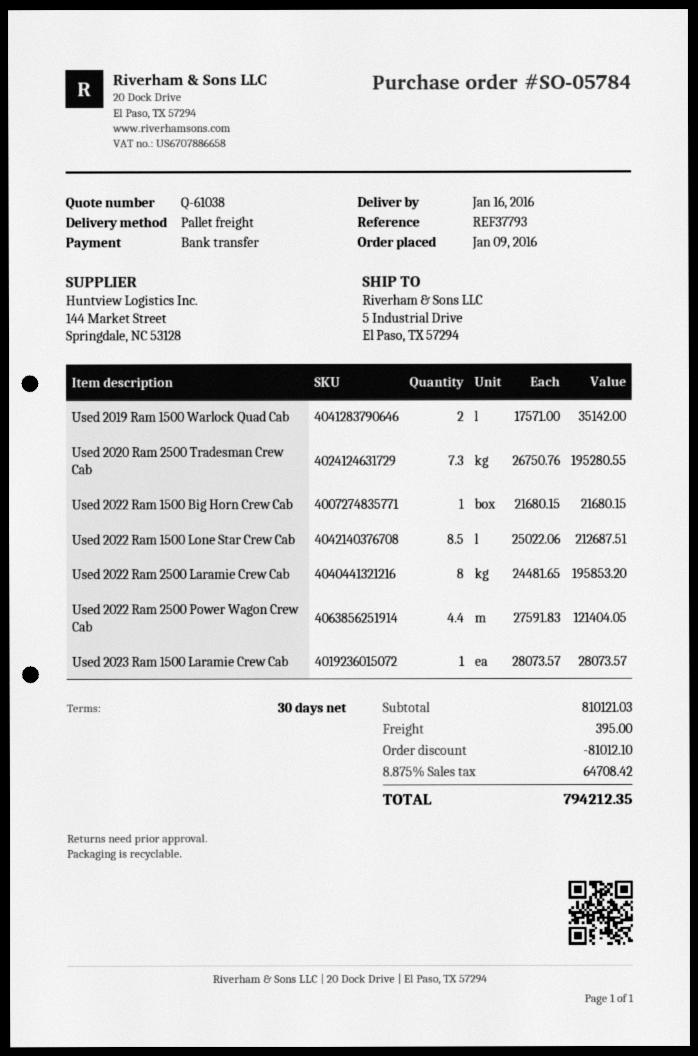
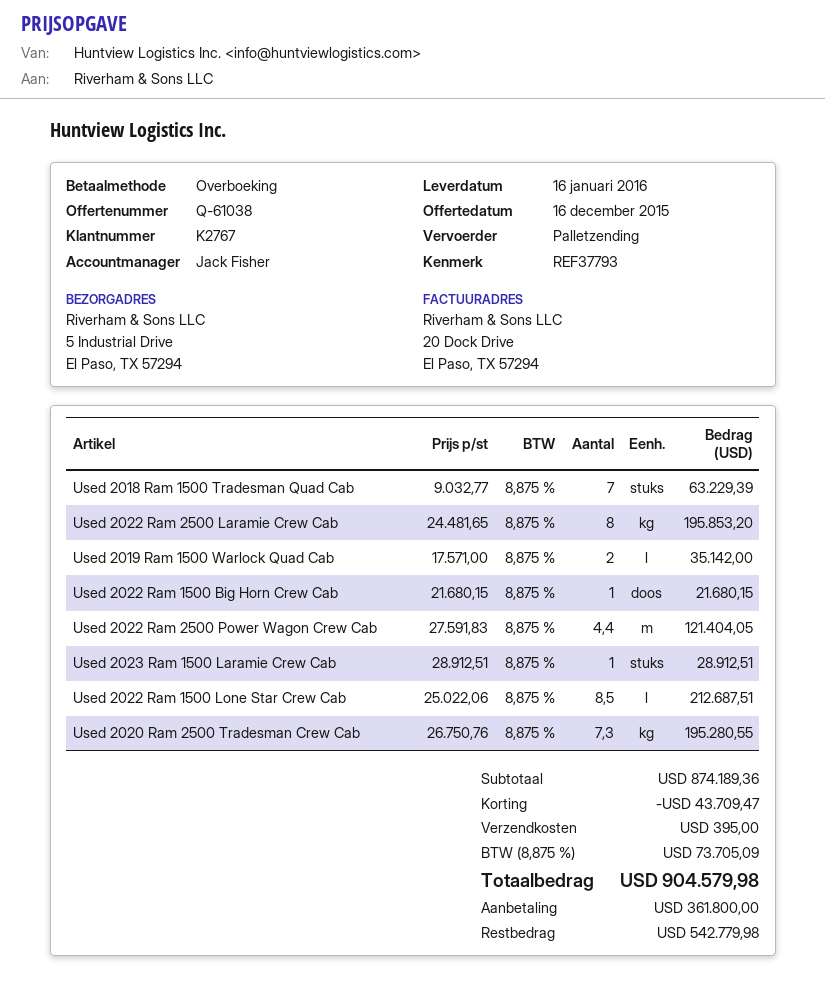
Used 2023 Ram 1500 Laramie Crew Cab: 1 x 28073.57 = 28073.57 -> 1 x 28912.51 = 28912.51
Used 2018 Ram 1500 Tradesman Quad Cab: none -> 7 x 9032.77 = 63229.39
subtotal: 810121.03 -> 874189.36
discount: 81012.10 -> 43709.47
tax: 8.875% = 64708.42 -> 8.875% = 73705.09
total: 794212.35 -> 904579.98

